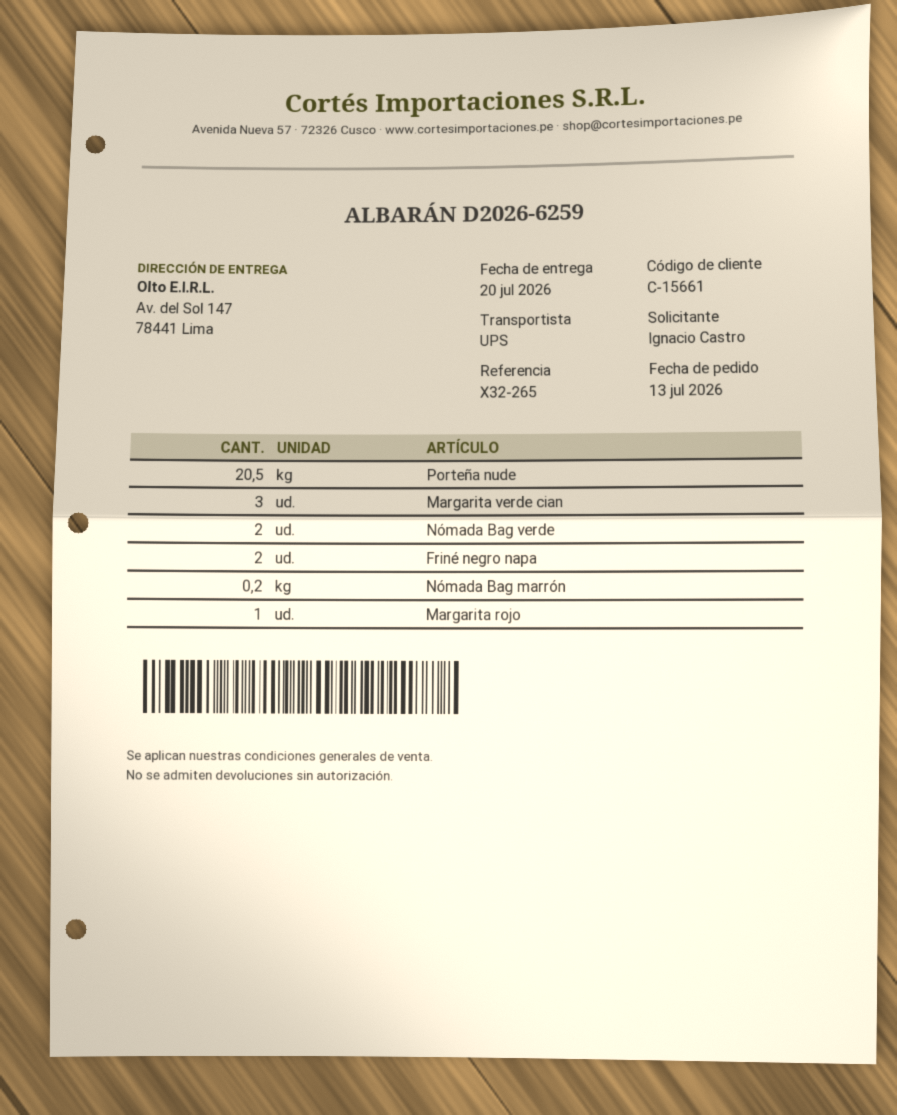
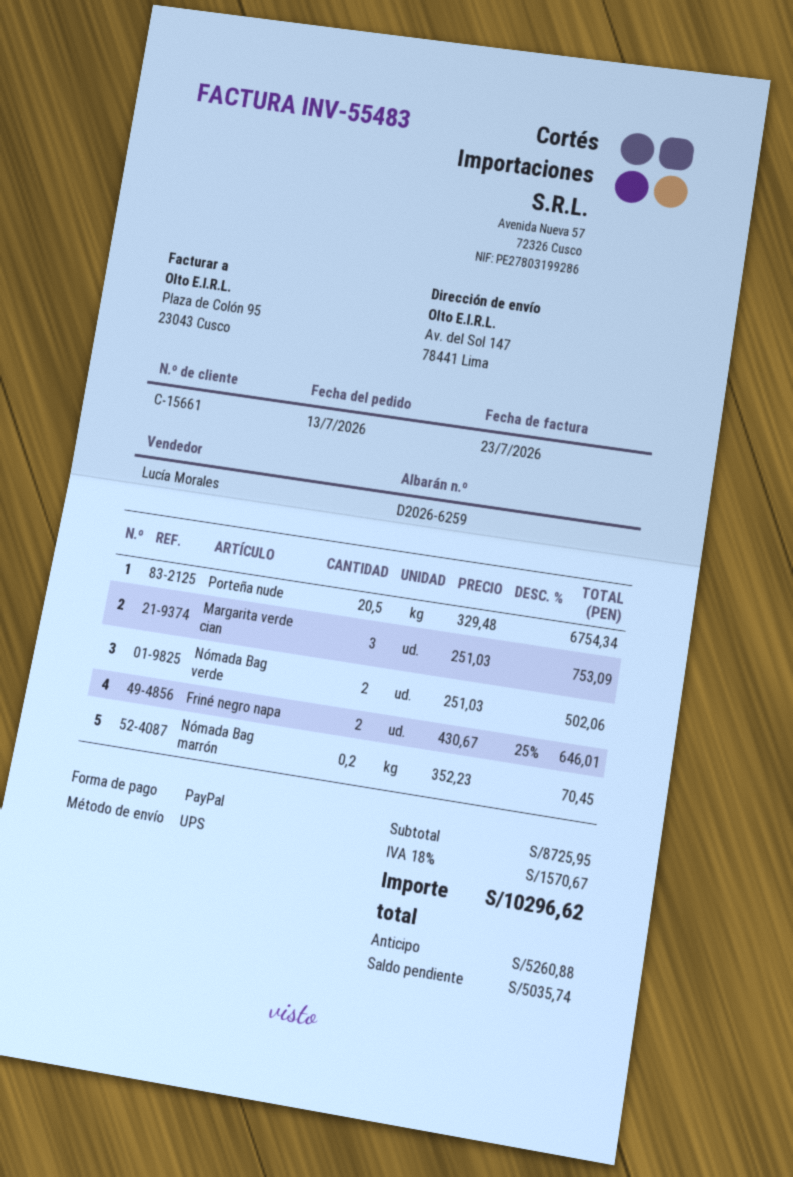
Margarita rojo: 1 -> none

